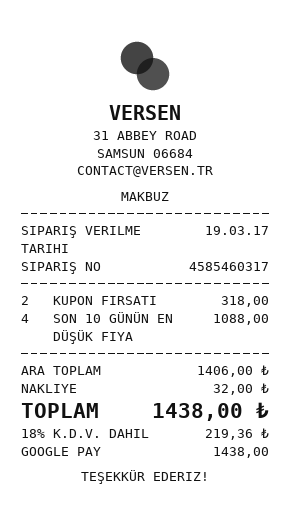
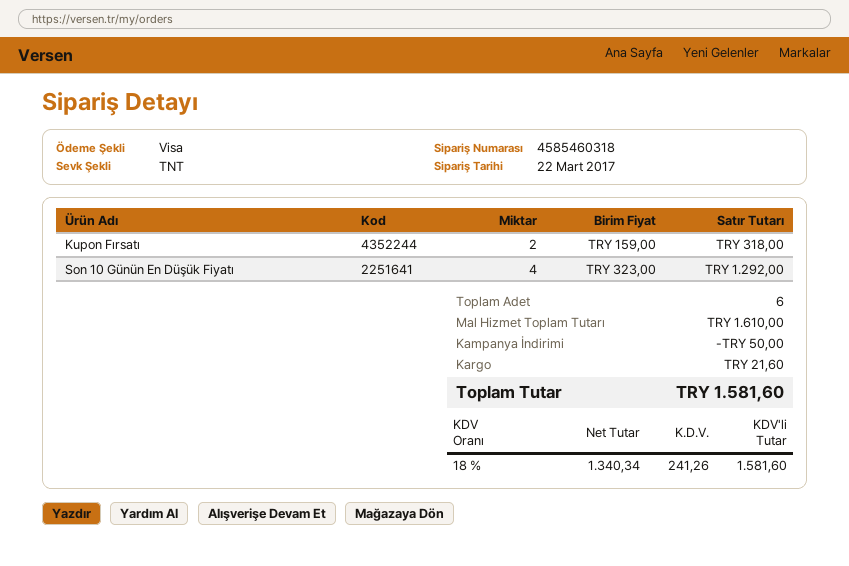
order number: 4585460317 -> 4585460318
order date: 2017-03-19 -> 2017-03-22
payment method: Google Pay -> Visa
SON 10 GÜNÜN EN DÜŞÜK FIYA: 4 for 1088.00 -> 4 for 1292.00
subtotal: 1406.00 -> 1610.00
discount: none -> 50.00
shipping: 32.00 -> 21.60
tax: 18% = 219.36 -> 18% = 241.26
total: 1438.00 -> 1581.60

